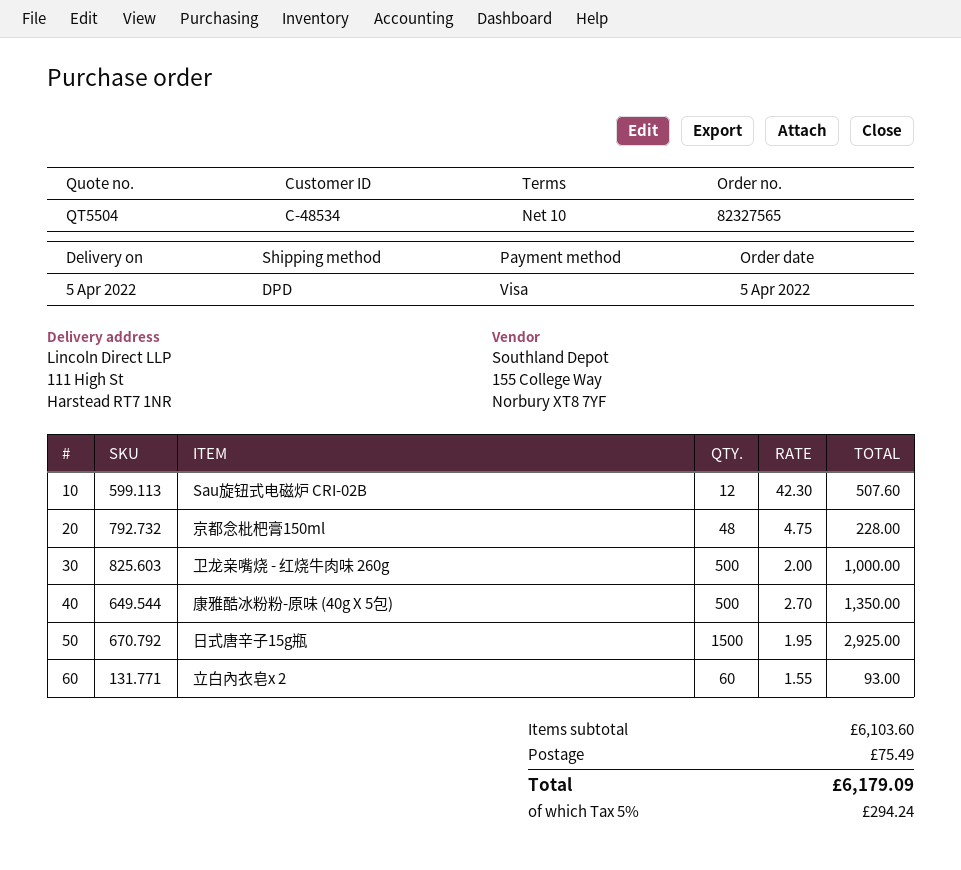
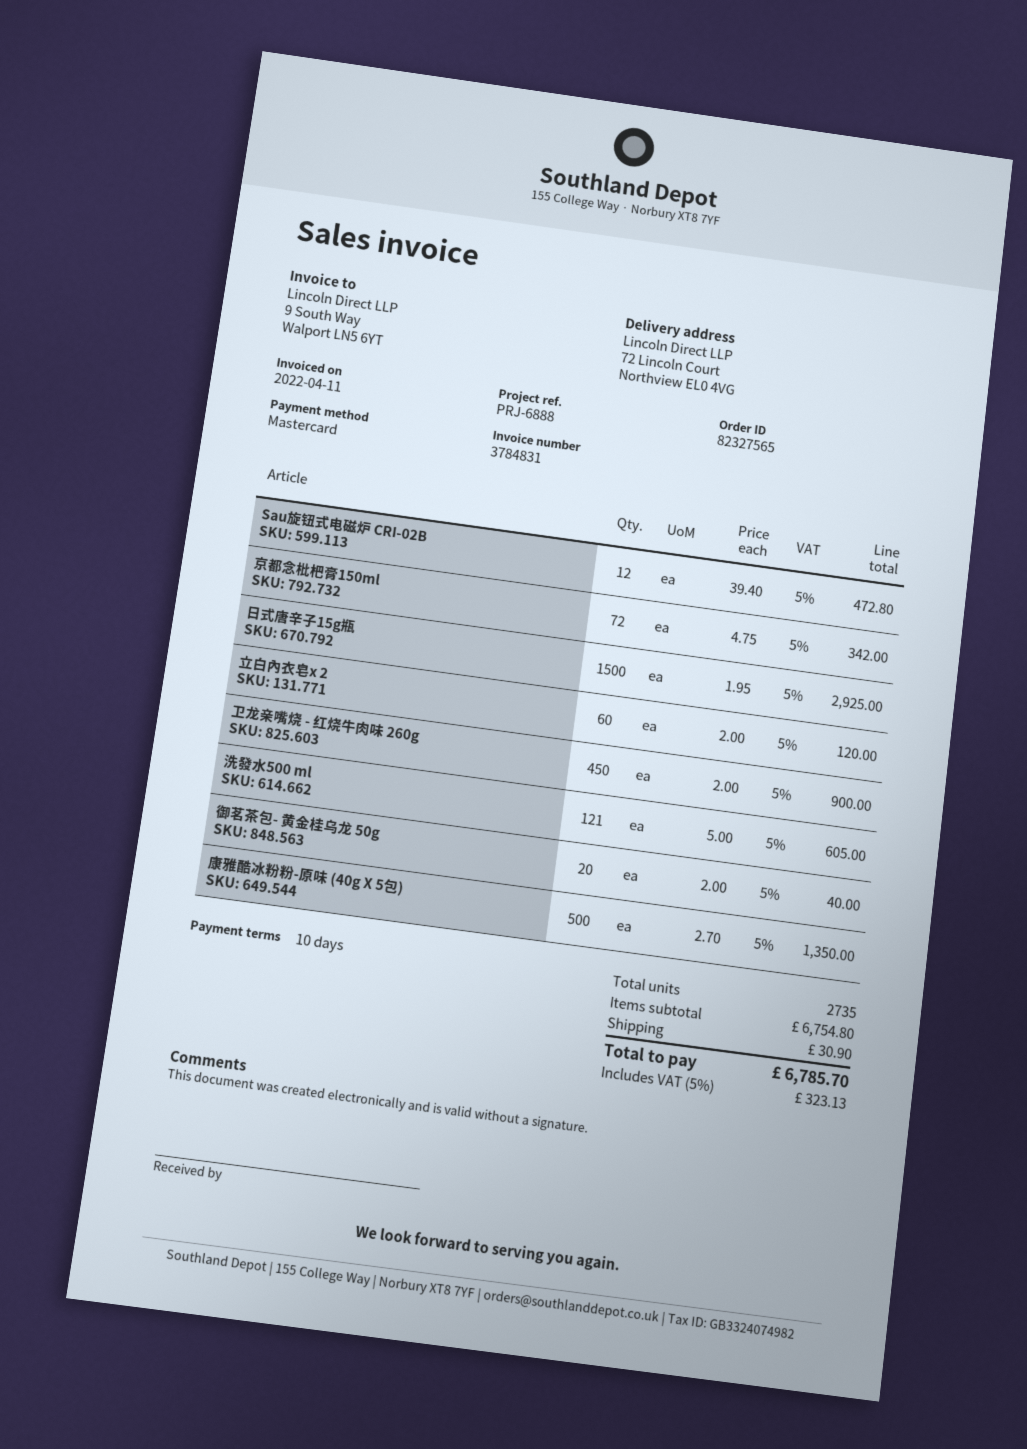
payment method: Visa -> Mastercard
ship to: 111 High St, Harstead RT7 1NR -> 72 Lincoln Court, Northview EL0 4VG
Sau旋钮式电磁炉 CRI-02B: 12 x 42.30 = 507.60 -> 12 x 39.40 = 472.80
京都念枇杷膏150ml: 48 x 4.75 = 228.00 -> 72 x 4.75 = 342.00
卫龙亲嘴烧 - 红烧牛肉味 260g: 500 x 2.00 = 1000.00 -> 450 x 2.00 = 900.00
立白內衣皂x 2: 60 x 1.55 = 93.00 -> 60 x 2.00 = 120.00
洗發水500 ml: none -> 121 x 5.00 = 605.00
御茗茶包- 黄金桂乌龙 50g: none -> 20 x 2.00 = 40.00
subtotal: 6103.60 -> 6754.80
shipping: 75.49 -> 30.90
tax: 5% = 294.24 -> 5% = 323.13
total: 6179.09 -> 6785.70

